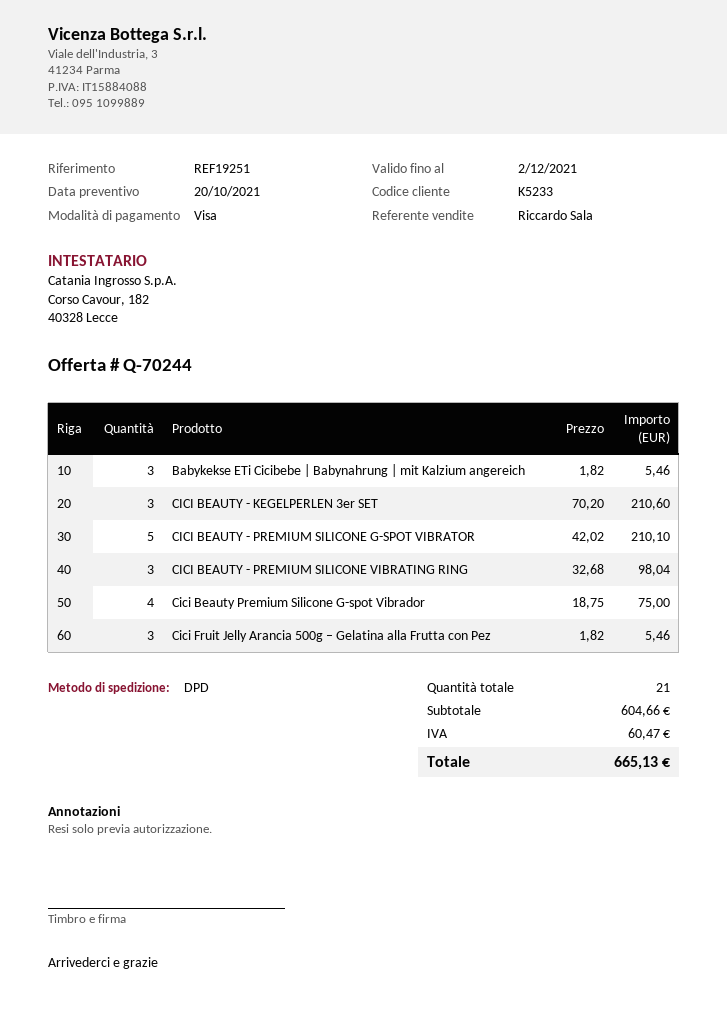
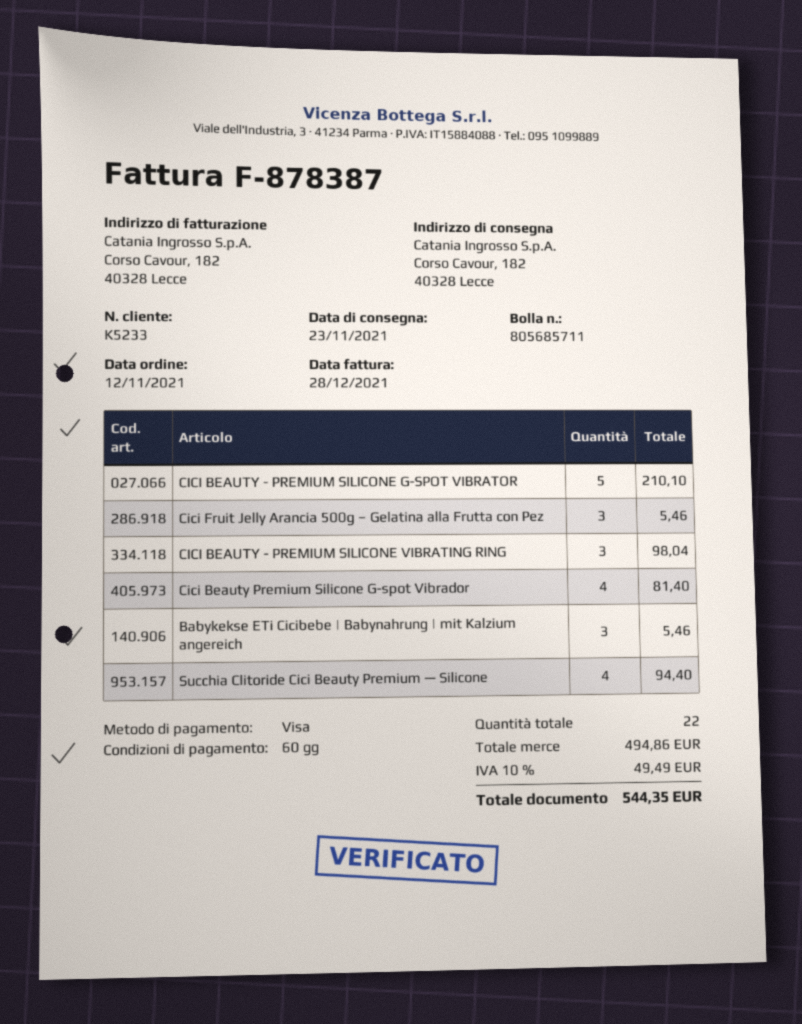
CICI BEAUTY - KEGELPERLEN 3er SET: 3 for 210.60 -> none
Cici Beauty Premium Silicone G-spot Vibrador: 4 for 75.00 -> 4 for 81.40
Succhia Clitoride Cici Beauty Premium — Silicone: none -> 4 for 94.40
total quantity: 21 -> 22
subtotal: 604.66 -> 494.86
tax: 60.47 -> 49.49
total: 665.13 -> 544.35

